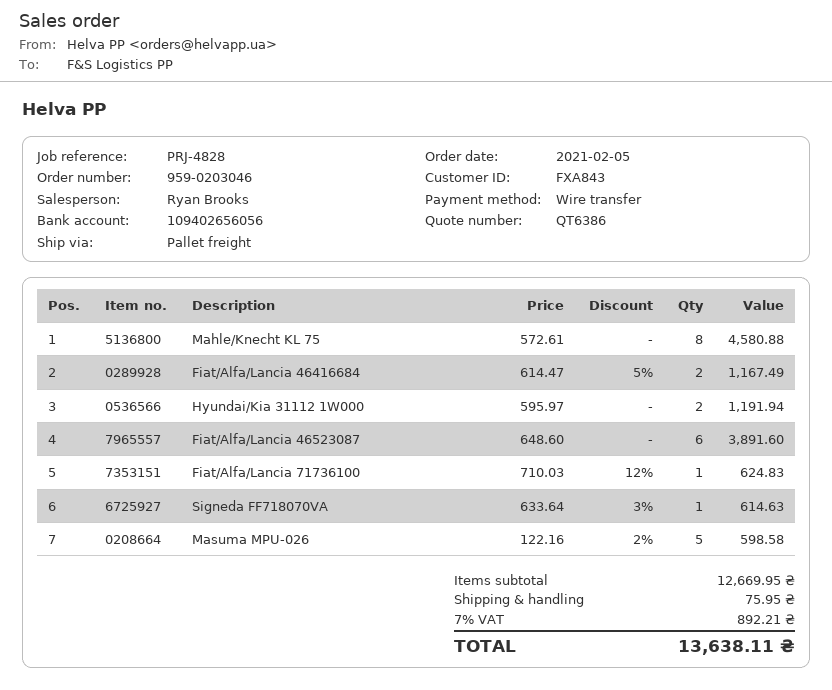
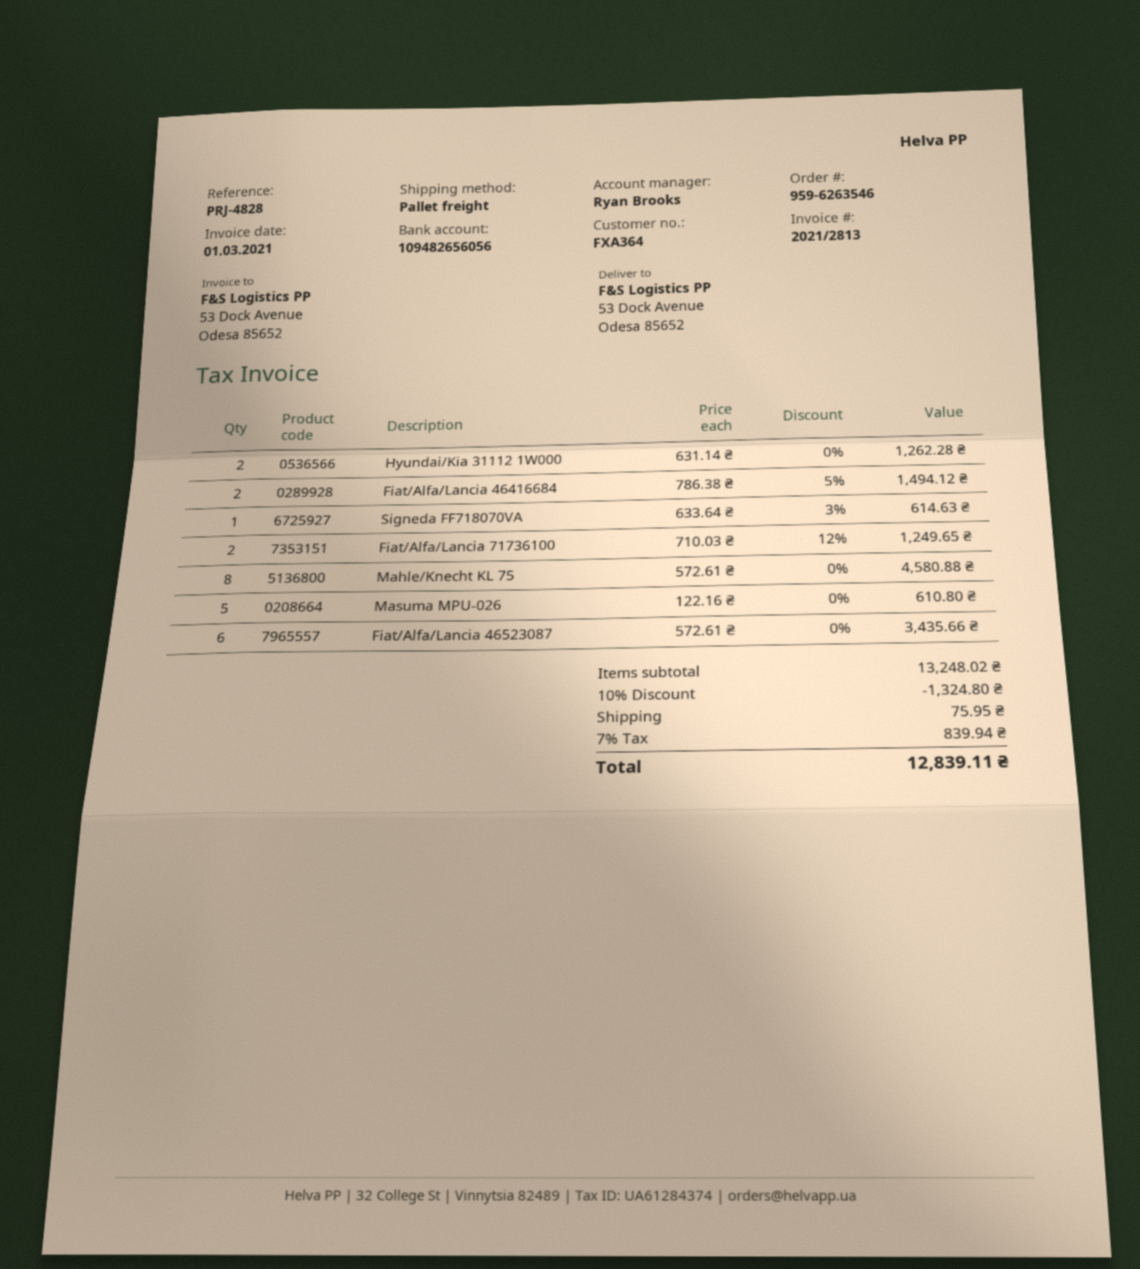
order number: 959-0203046 -> 959-6263546
customer number: FXA843 -> FXA364
bank account: 109402656056 -> 109482656056
Fiat/Alfa/Lancia 46416684: 2 x 614.47 - 5% = 1167.49 -> 2 x 786.38 - 5% = 1494.12
Hyundai/Kia 31112 1W000: 2 x 595.97 = 1191.94 -> 2 x 631.14 = 1262.28
Fiat/Alfa/Lancia 46523087: 6 x 648.60 = 3891.60 -> 6 x 572.61 = 3435.66
Fiat/Alfa/Lancia 71736100: 1 x 710.03 - 12% = 624.83 -> 2 x 710.03 - 12% = 1249.65
Masuma MPU-026: 5 x 122.16 - 2% = 598.58 -> 5 x 122.16 = 610.80
subtotal: 12669.95 -> 13248.02
discount: none -> 10% = 1324.80
tax: 7% = 892.21 -> 7% = 839.94
total: 13638.11 -> 12839.11

